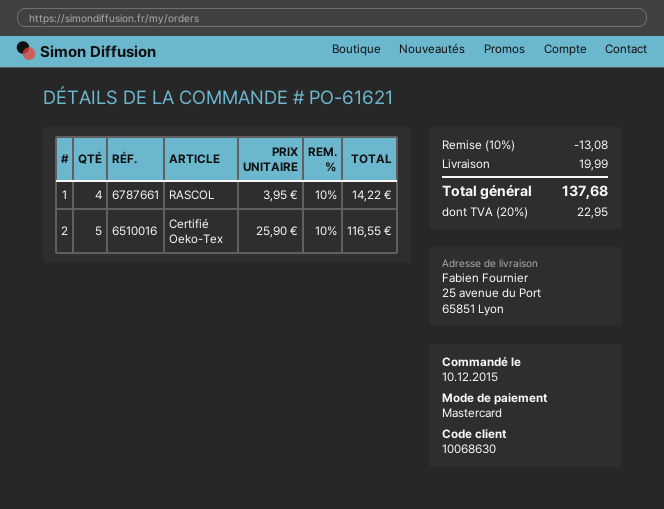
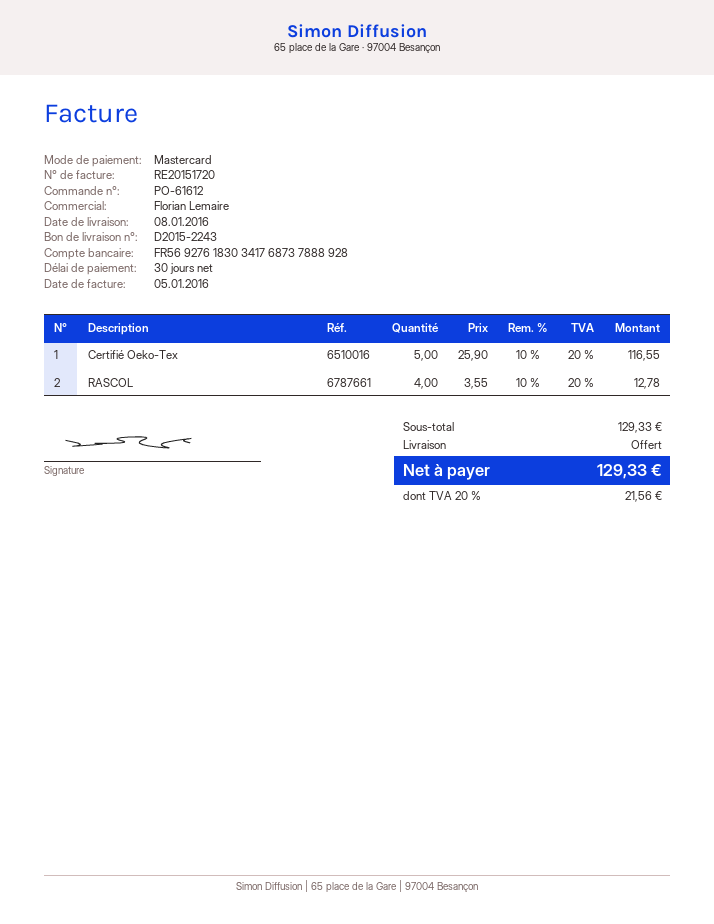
order number: PO-61621 -> PO-61612
RASCOL: 4 x 3.95 - 10% = 14.22 -> 4 x 3.55 - 10% = 12.78
discount: 10% = 13.08 -> none
shipping: 19.99 -> 0.00
tax: 20% = 22.95 -> 20% = 21.56
total: 137.68 -> 129.33

